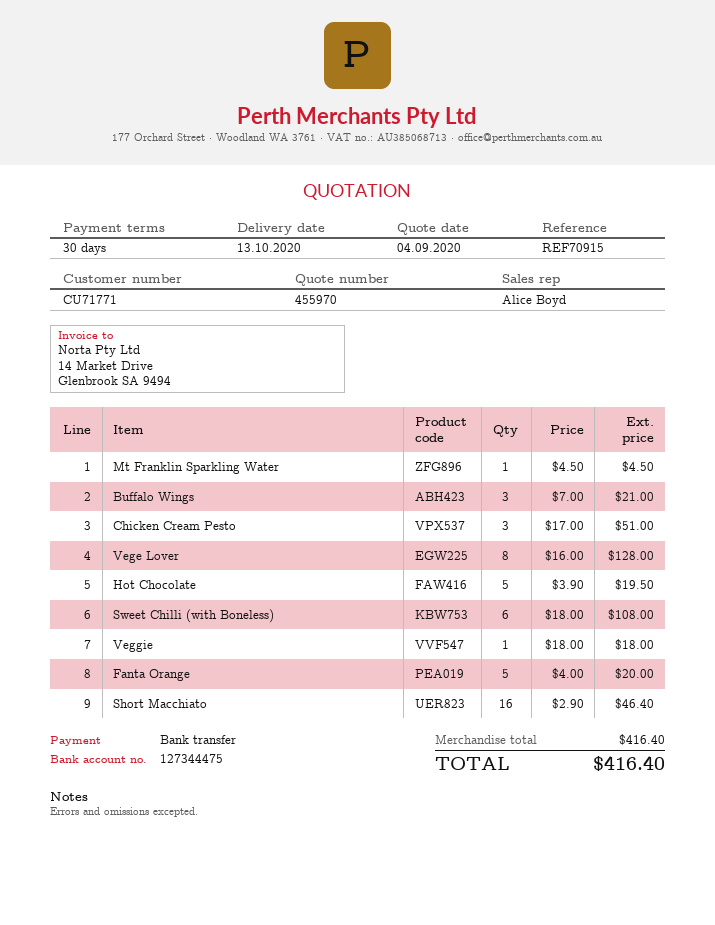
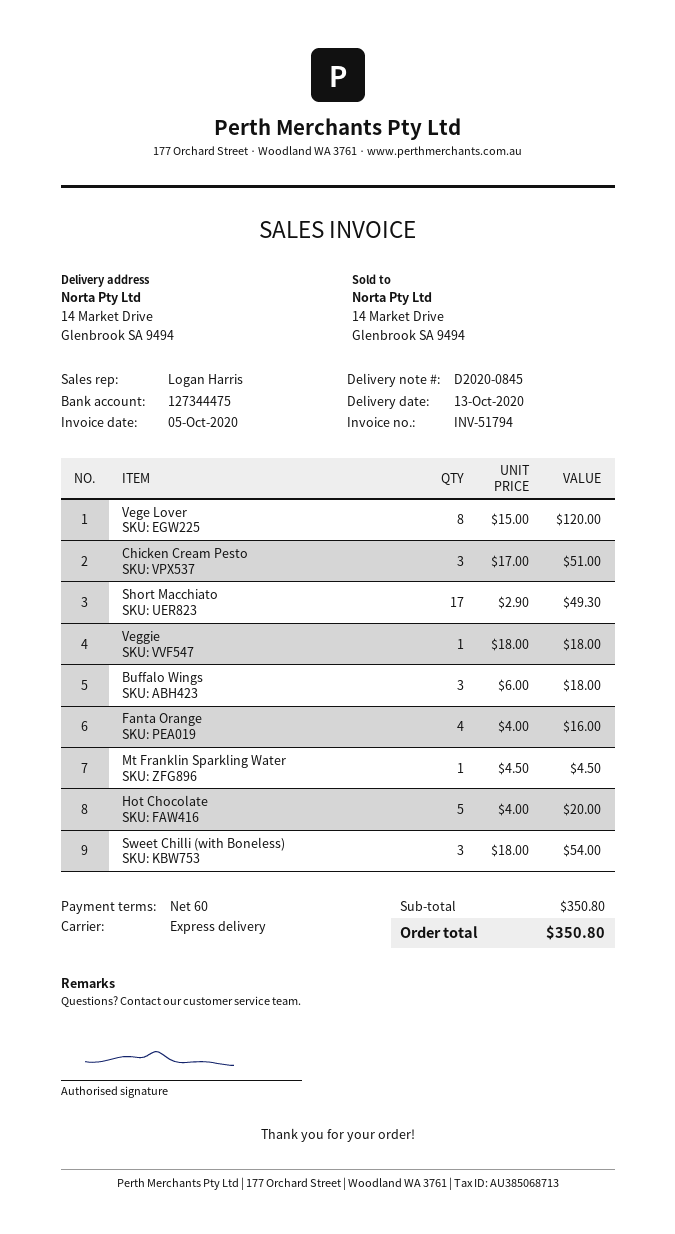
payment terms: 30 days -> 60 days
sales rep: Alice Boyd -> Logan Harris
Buffalo Wings: 3 x 7.00 = 21.00 -> 3 x 6.00 = 18.00
Vege Lover: 8 x 16.00 = 128.00 -> 8 x 15.00 = 120.00
Hot Chocolate: 5 x 3.90 = 19.50 -> 5 x 4.00 = 20.00
Sweet Chilli (with Boneless): 6 x 18.00 = 108.00 -> 3 x 18.00 = 54.00
Fanta Orange: 5 x 4.00 = 20.00 -> 4 x 4.00 = 16.00
Short Macchiato: 16 x 2.90 = 46.40 -> 17 x 2.90 = 49.30
subtotal: 416.40 -> 350.80
total: 416.40 -> 350.80

